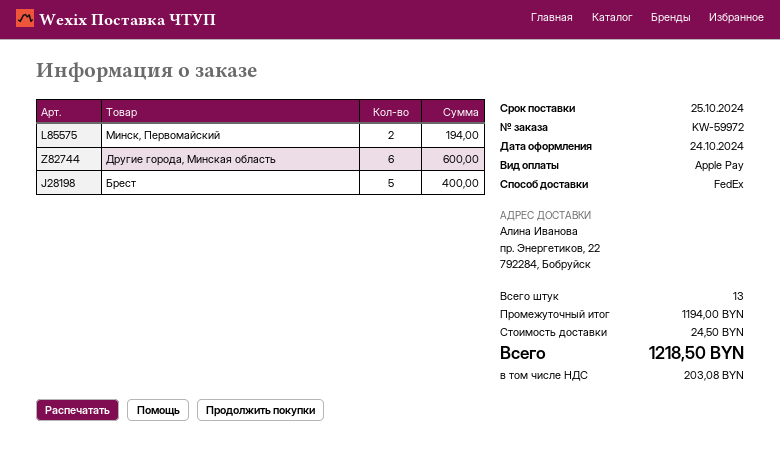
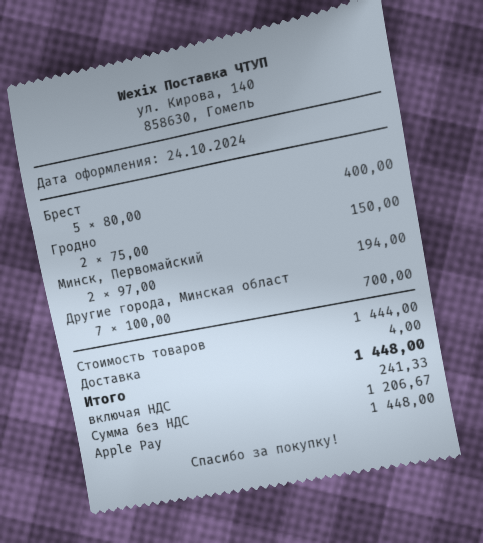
Другие города, Минская область: 6 for 600.00 -> 7 for 700.00
Гродно: none -> 2 for 150.00
subtotal: 1194.00 -> 1444.00
shipping: 24.50 -> 4.00
tax: 203.08 -> 241.33
total: 1218.50 -> 1448.00

